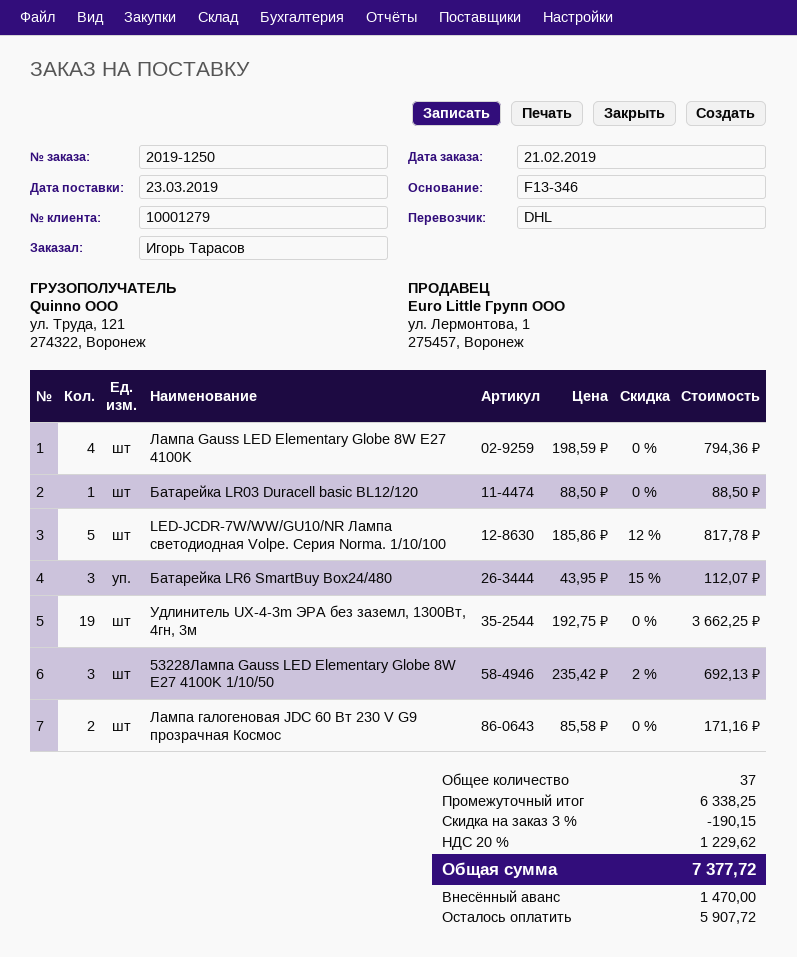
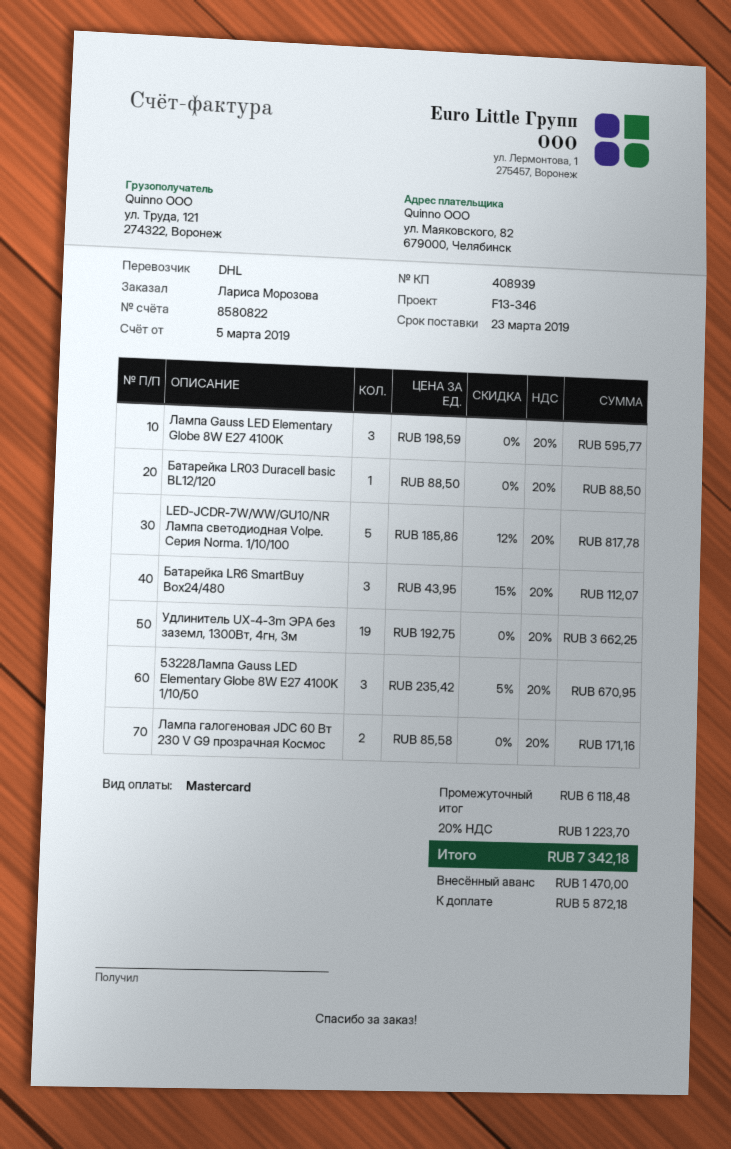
ordered by: Игорь Тарасов -> Лариса Морозова
Лампа Gauss LED Elementary Globe 8W E27 4100K: 4 x 198.59 = 794.36 -> 3 x 198.59 = 595.77
53228Лампа Gauss LED Elementary Globe 8W E27 4100K 1/10/50: 3 x 235.42 - 2% = 692.13 -> 3 x 235.42 - 5% = 670.95
subtotal: 6338.25 -> 6118.48
discount: 3% = 190.15 -> none
tax: 20% = 1229.62 -> 20% = 1223.70
total: 7377.72 -> 7342.18
balance: 5907.72 -> 5872.18

